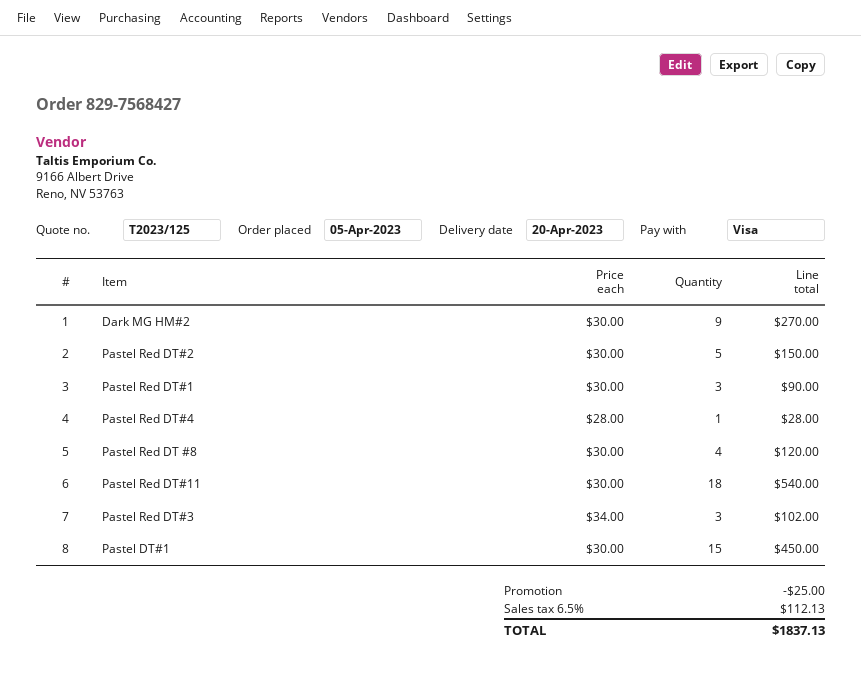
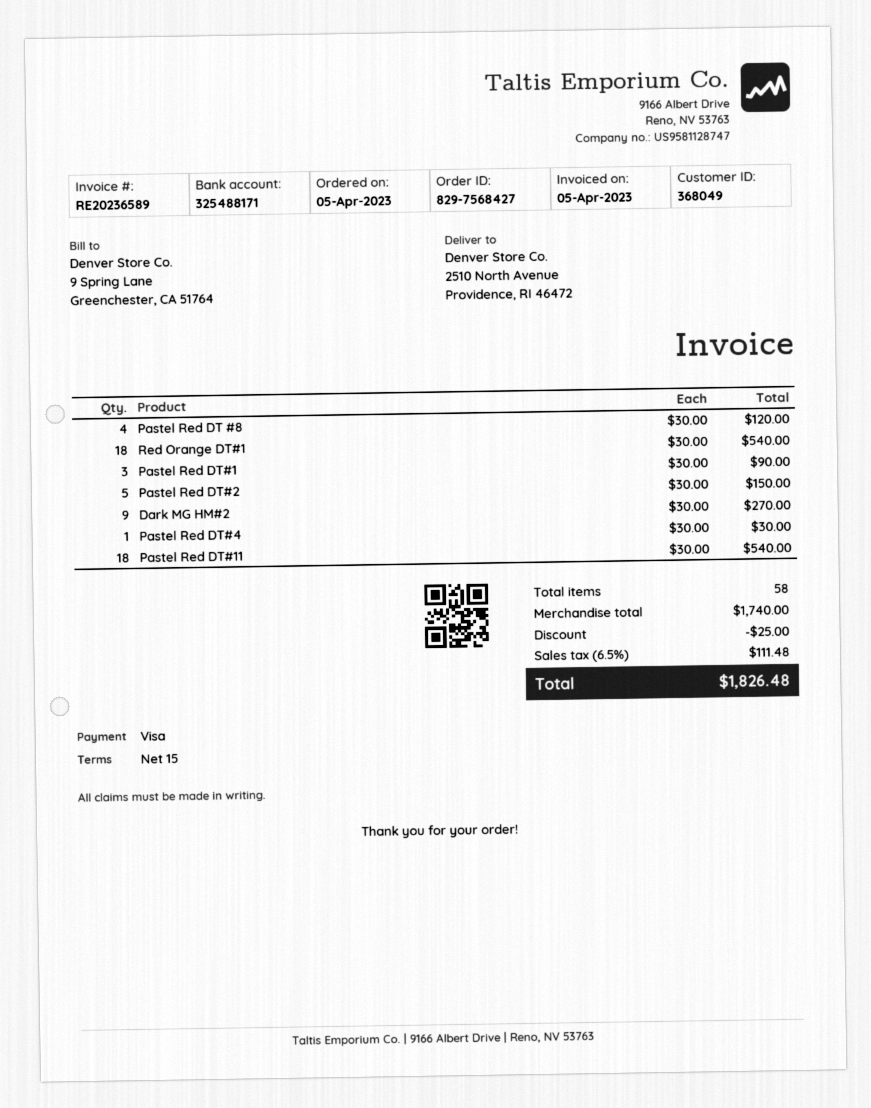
Pastel Red DT#4: 1 x 28.00 = 28.00 -> 1 x 30.00 = 30.00
Pastel Red DT#3: 3 x 34.00 = 102.00 -> none
Pastel DT#1: 15 x 30.00 = 450.00 -> none
Red Orange DT#1: none -> 18 x 30.00 = 540.00
tax: 6.5% = 112.13 -> 6.5% = 111.48
total: 1837.13 -> 1826.48

